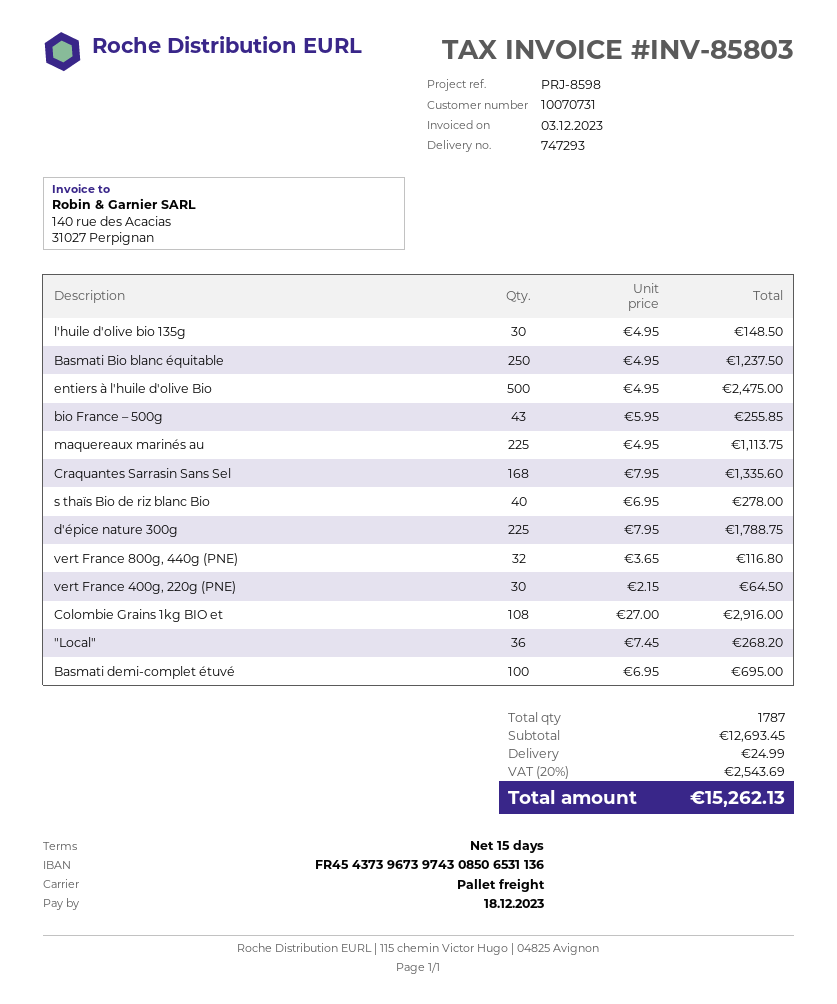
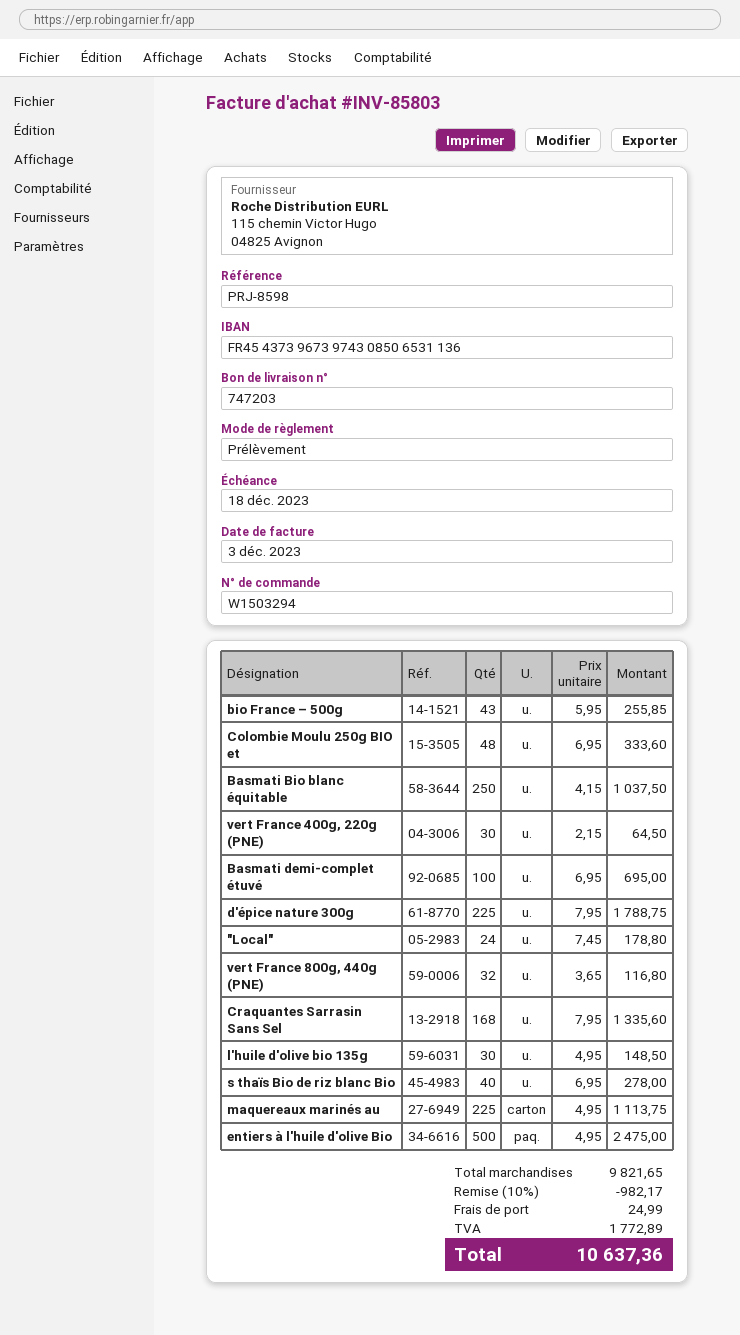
delivery note number: 747293 -> 747203
Basmati Bio blanc équitable: 250 x 4.95 = 1237.50 -> 250 x 4.15 = 1037.50
Colombie Grains 1kg BIO et: 108 x 27.00 = 2916.00 -> none
"Local": 36 x 7.45 = 268.20 -> 24 x 7.45 = 178.80
Colombie Moulu 250g BIO et: none -> 48 x 6.95 = 333.60
subtotal: 12693.45 -> 9821.65
discount: none -> 10% = 982.17
tax: 2543.69 -> 1772.89
total: 15262.13 -> 10637.36

